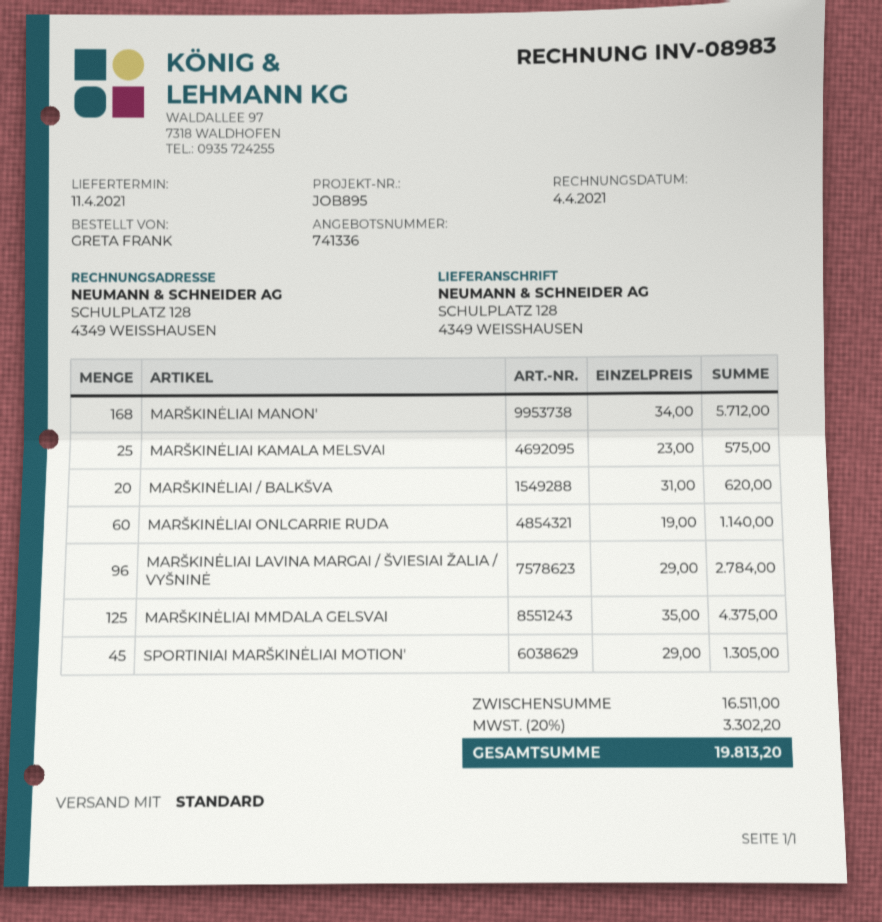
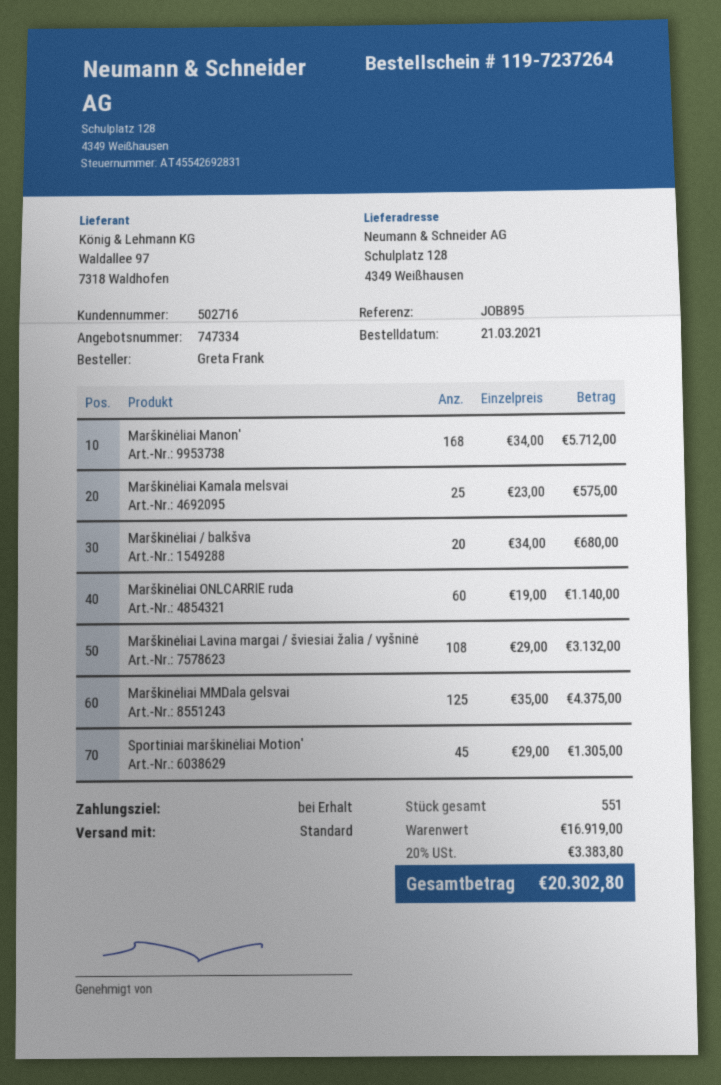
quote number: 741336 -> 747334
MARŠKINĖLIAI / BALKŠVA: 20 x 31.00 = 620.00 -> 20 x 34.00 = 680.00
MARŠKINĖLIAI LAVINA MARGAI / ŠVIESIAI ŽALIA / VYŠNINĖ: 96 x 29.00 = 2784.00 -> 108 x 29.00 = 3132.00
subtotal: 16511.00 -> 16919.00
tax: 20% = 3302.20 -> 20% = 3383.80
total: 19813.20 -> 20302.80

